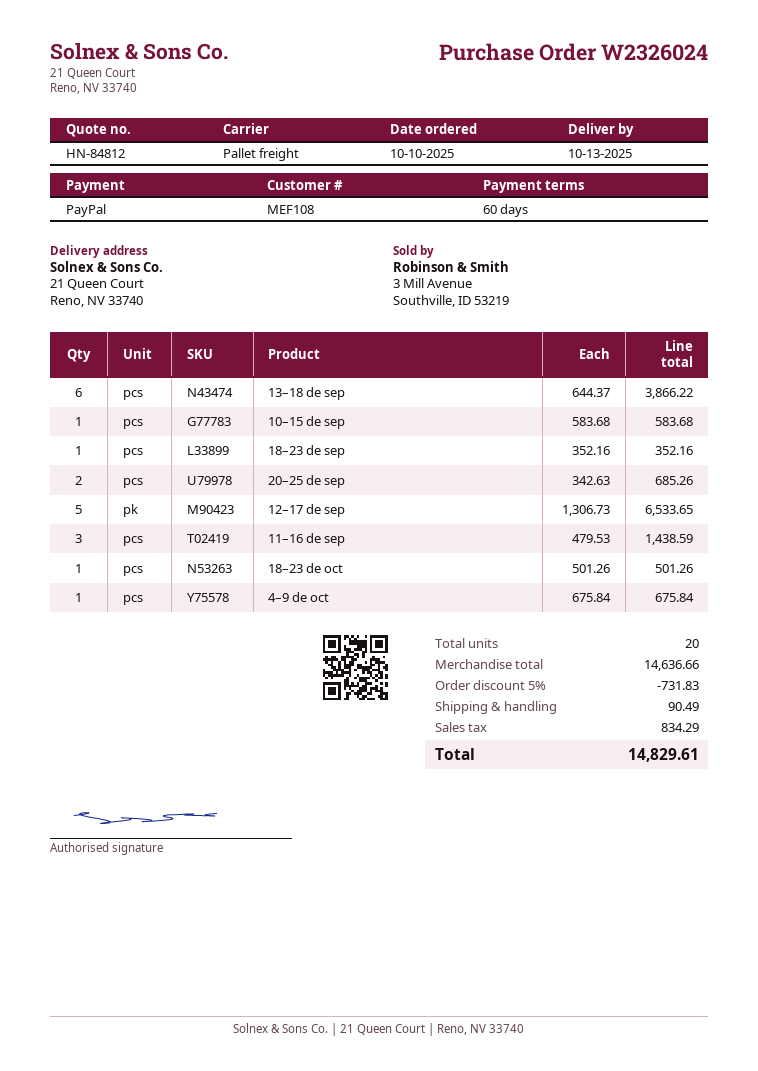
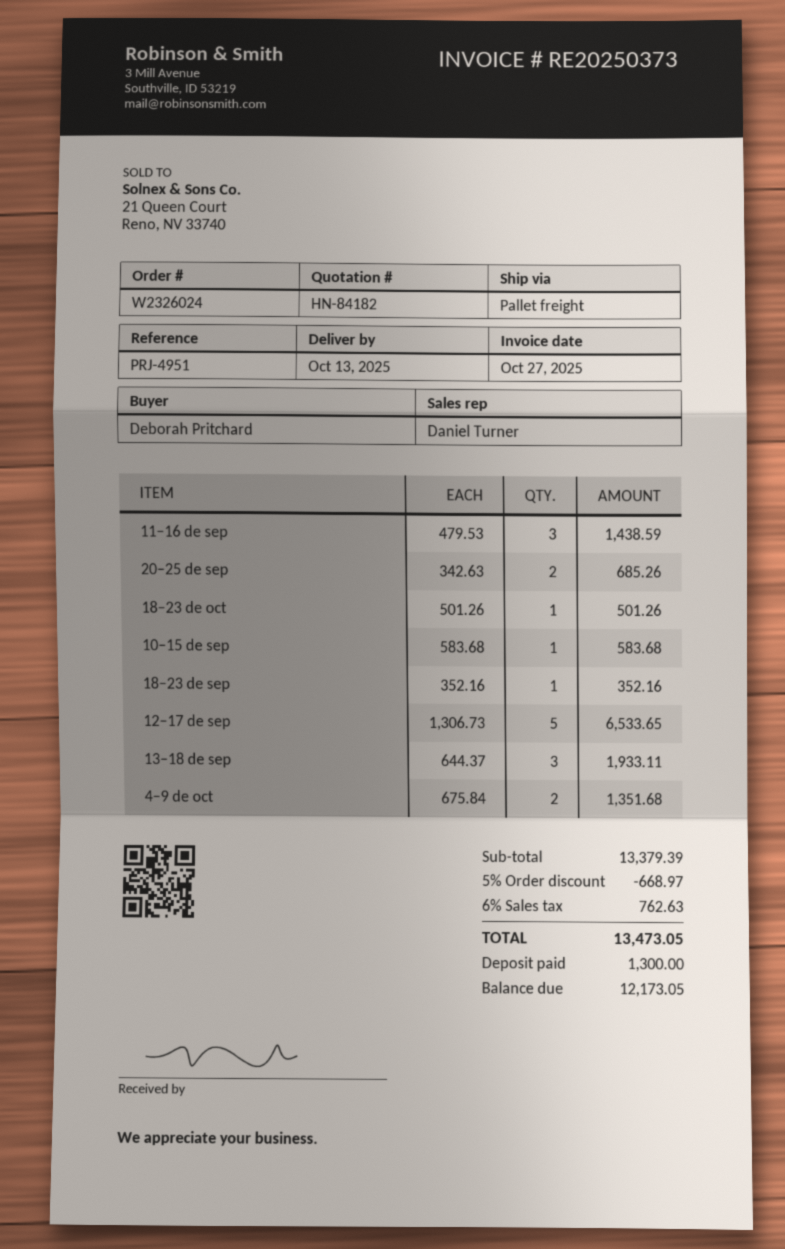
quote number: HN-84812 -> HN-84182
13–18 de sep: 6 x 644.37 = 3866.22 -> 3 x 644.37 = 1933.11
4–9 de oct: 1 x 675.84 = 675.84 -> 2 x 675.84 = 1351.68
subtotal: 14636.66 -> 13379.39
discount: 5% = 731.83 -> 5% = 668.97
shipping: 90.49 -> none
tax: 834.29 -> 762.63
total: 14829.61 -> 13473.05

